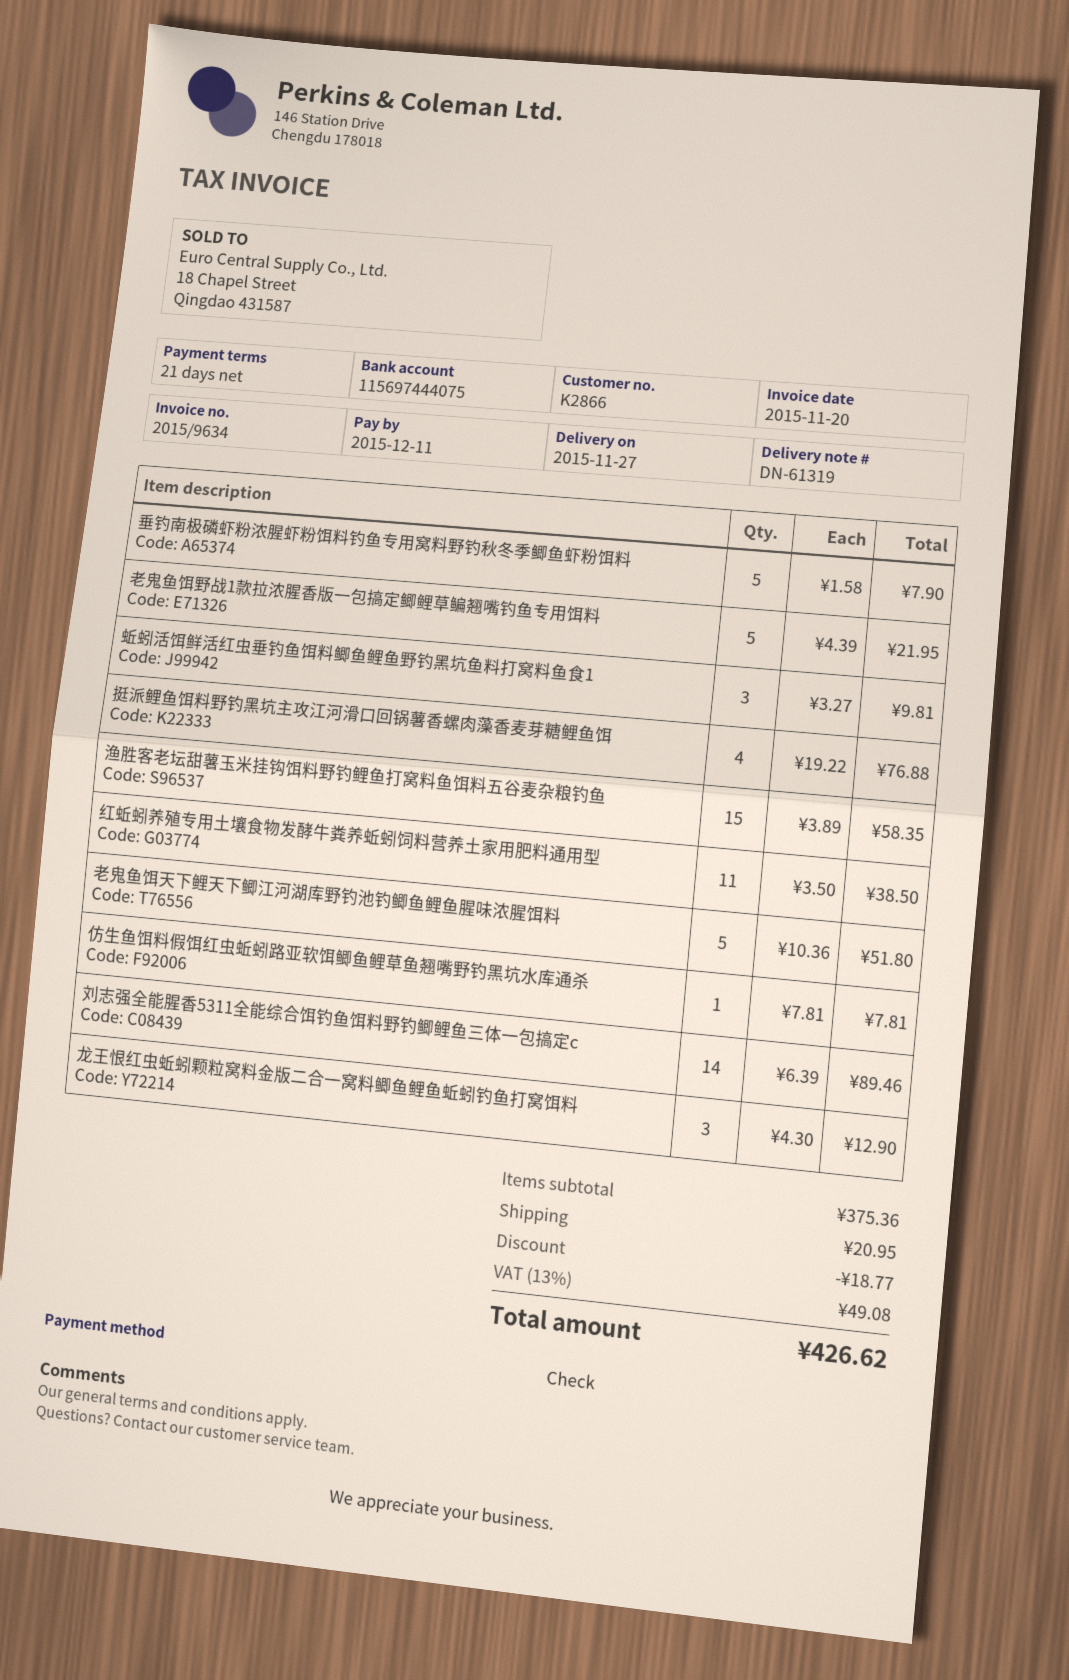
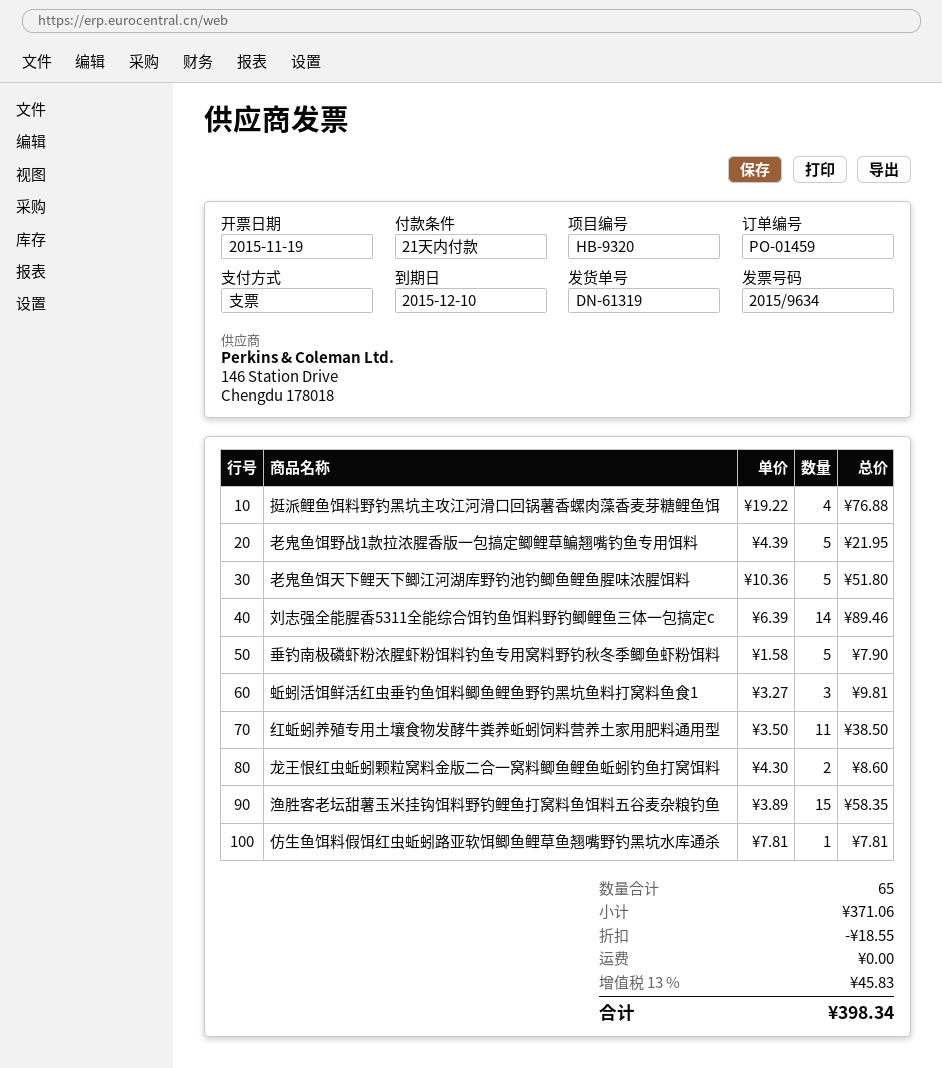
invoice date: 2015-11-20 -> 2015-11-19
due date: 2015-12-11 -> 2015-12-10
龙王恨红虫蚯蚓颗粒窝料金版二合一窝料鲫鱼鲤鱼蚯蚓钓鱼打窝饵料: 3 x 4.30 = 12.90 -> 2 x 4.30 = 8.60
subtotal: 375.36 -> 371.06
discount: 18.77 -> 18.55
shipping: 20.95 -> 0.00
tax: 13% = 49.08 -> 13% = 45.83
total: 426.62 -> 398.34

